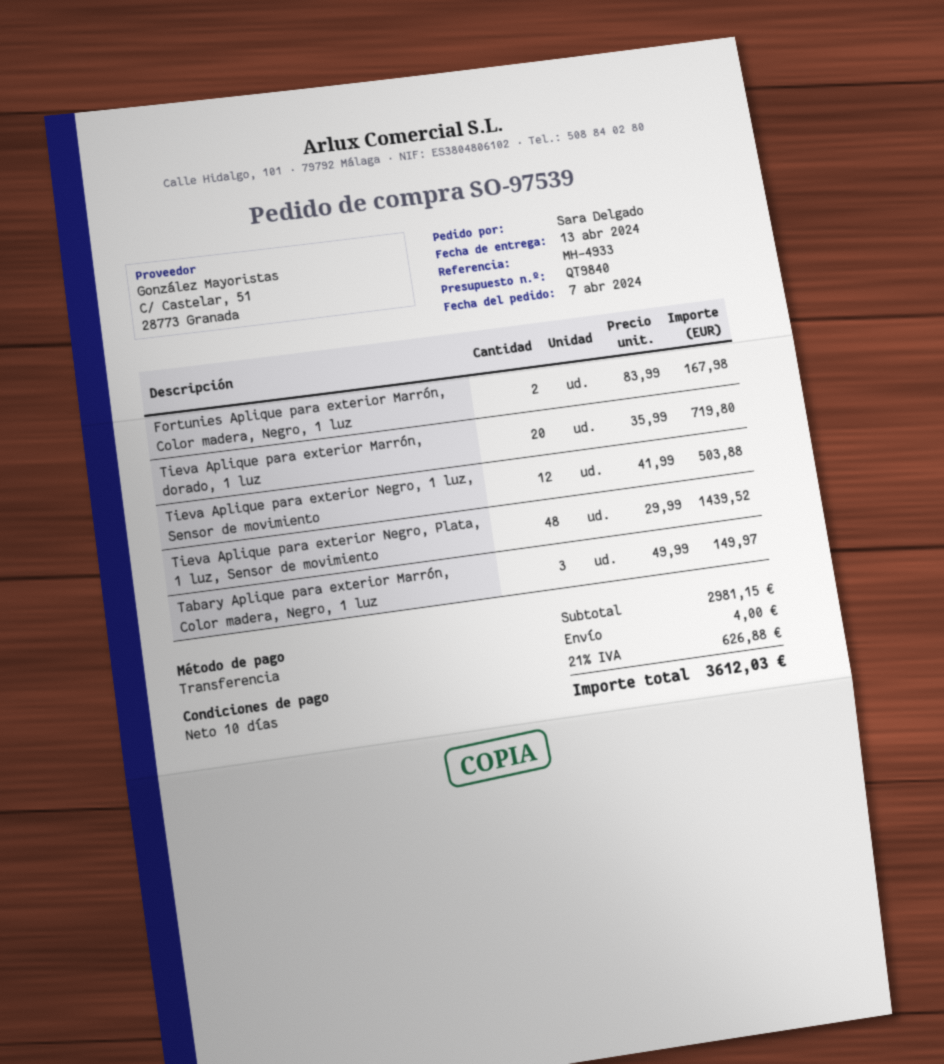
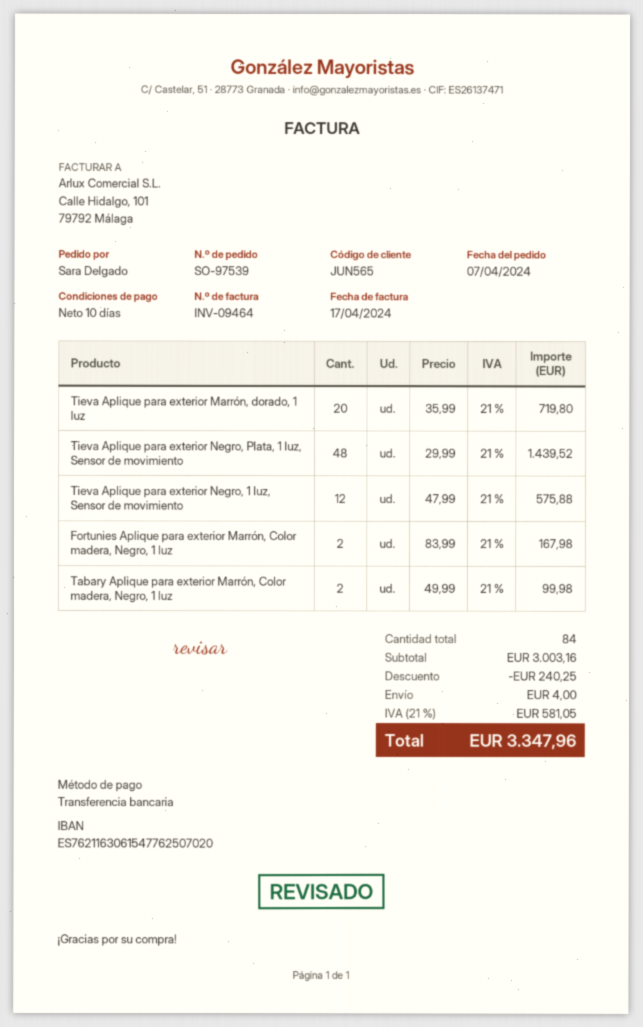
Tieva Aplique para exterior Negro, 1 luz, Sensor de movimiento: 12 x 41.99 = 503.88 -> 12 x 47.99 = 575.88
Tabary Aplique para exterior Marrón, Color madera, Negro, 1 luz: 3 x 49.99 = 149.97 -> 2 x 49.99 = 99.98
subtotal: 2981.15 -> 3003.16
discount: none -> 240.25
tax: 21% = 626.88 -> 21% = 581.05
total: 3612.03 -> 3347.96

